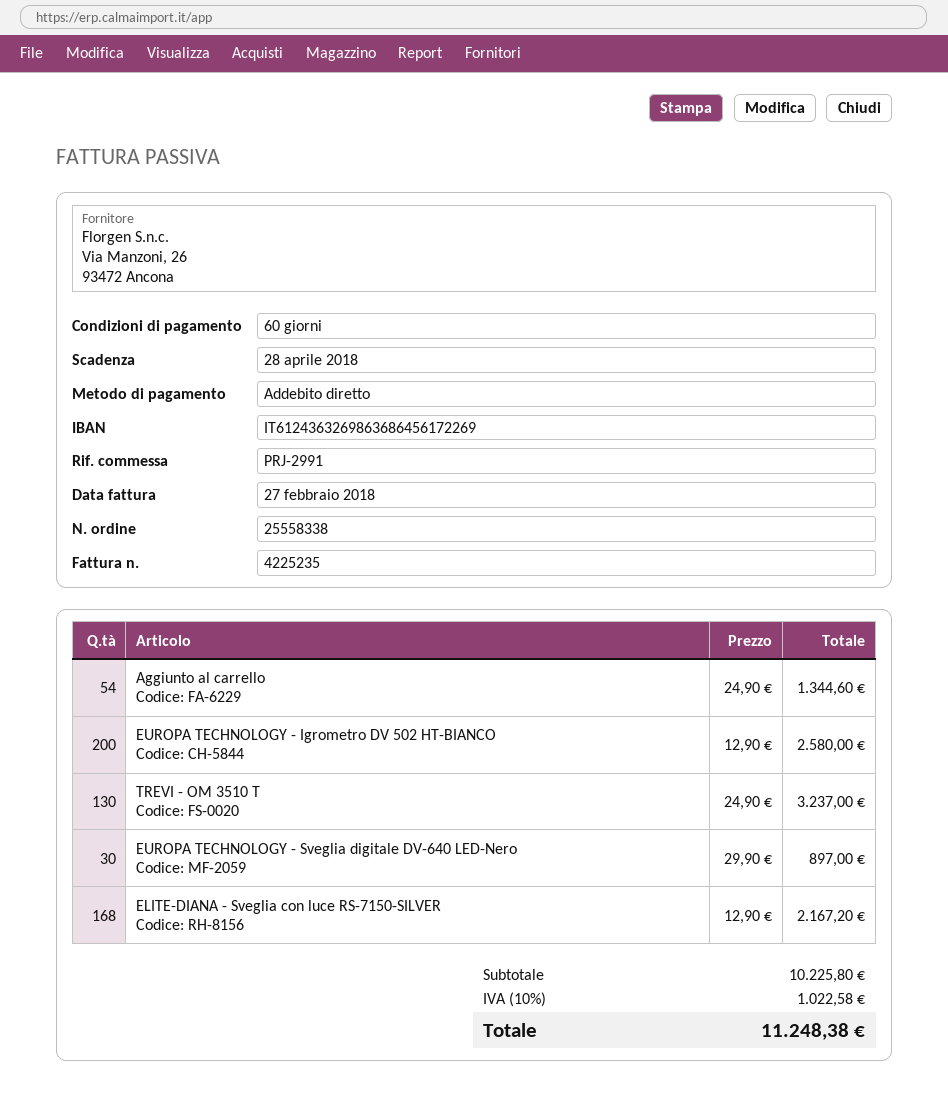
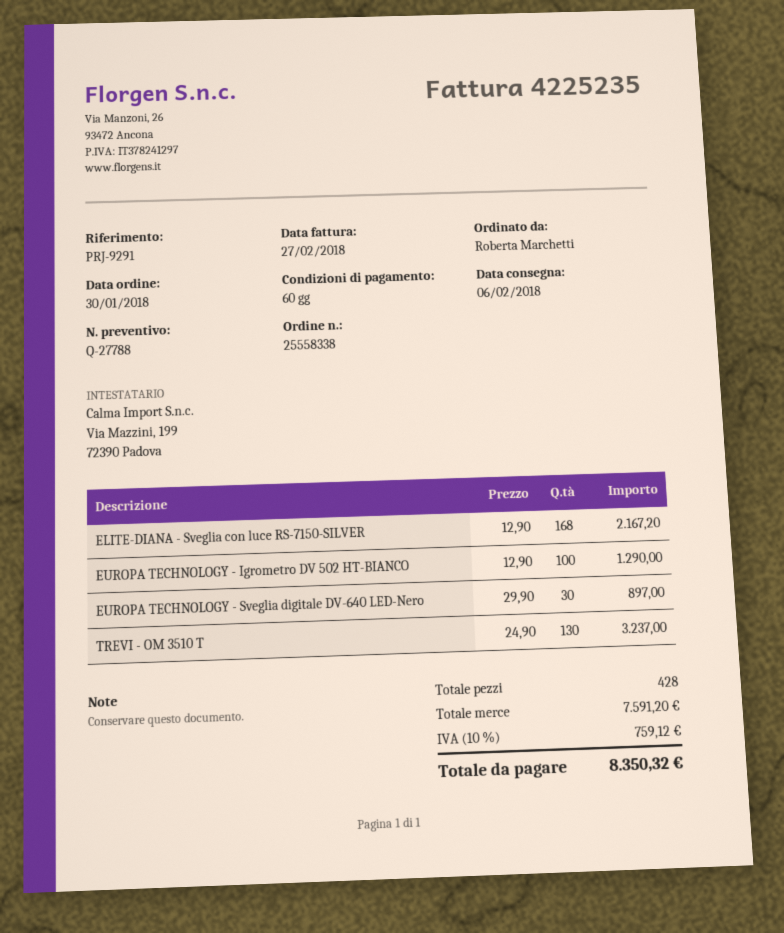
reference: PRJ-2991 -> PRJ-9291
Aggiunto al carrello: 54 x 24.90 = 1344.60 -> none
EUROPA TECHNOLOGY - Igrometro DV 502 HT-BIANCO: 200 x 12.90 = 2580.00 -> 100 x 12.90 = 1290.00
subtotal: 10225.80 -> 7591.20
tax: 10% = 1022.58 -> 10% = 759.12
total: 11248.38 -> 8350.32

